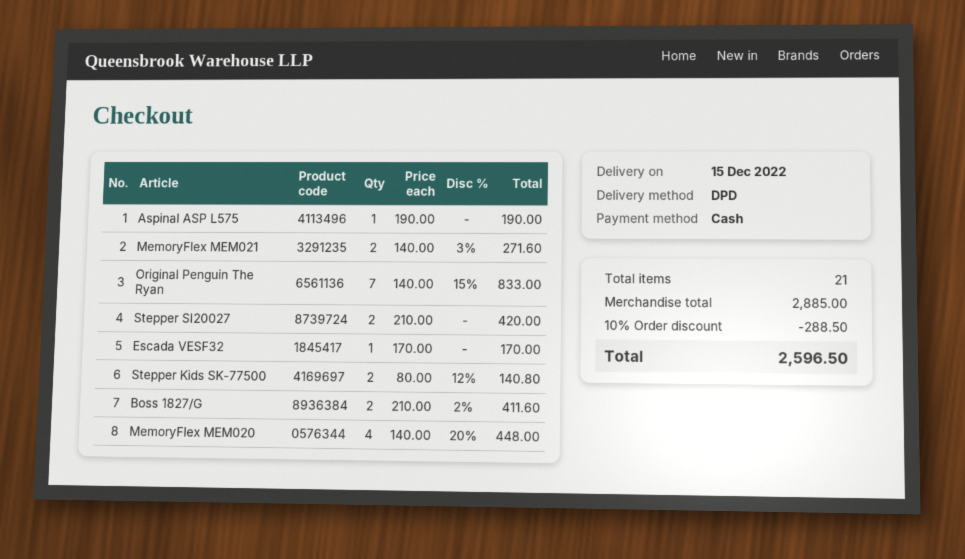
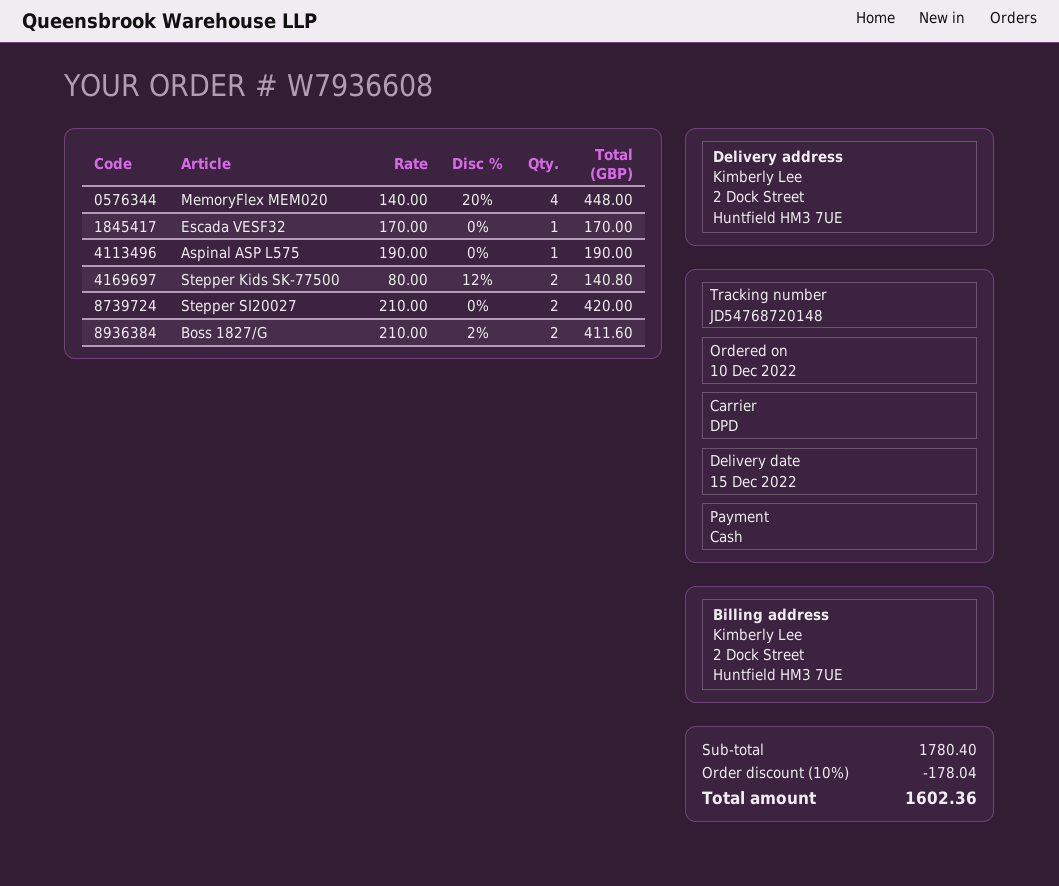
MemoryFlex MEM021: 2 x 140.00 - 3% = 271.60 -> none
Original Penguin The Ryan: 7 x 140.00 - 15% = 833.00 -> none
subtotal: 2885.00 -> 1780.40
discount: 10% = 288.50 -> 10% = 178.04
total: 2596.50 -> 1602.36

